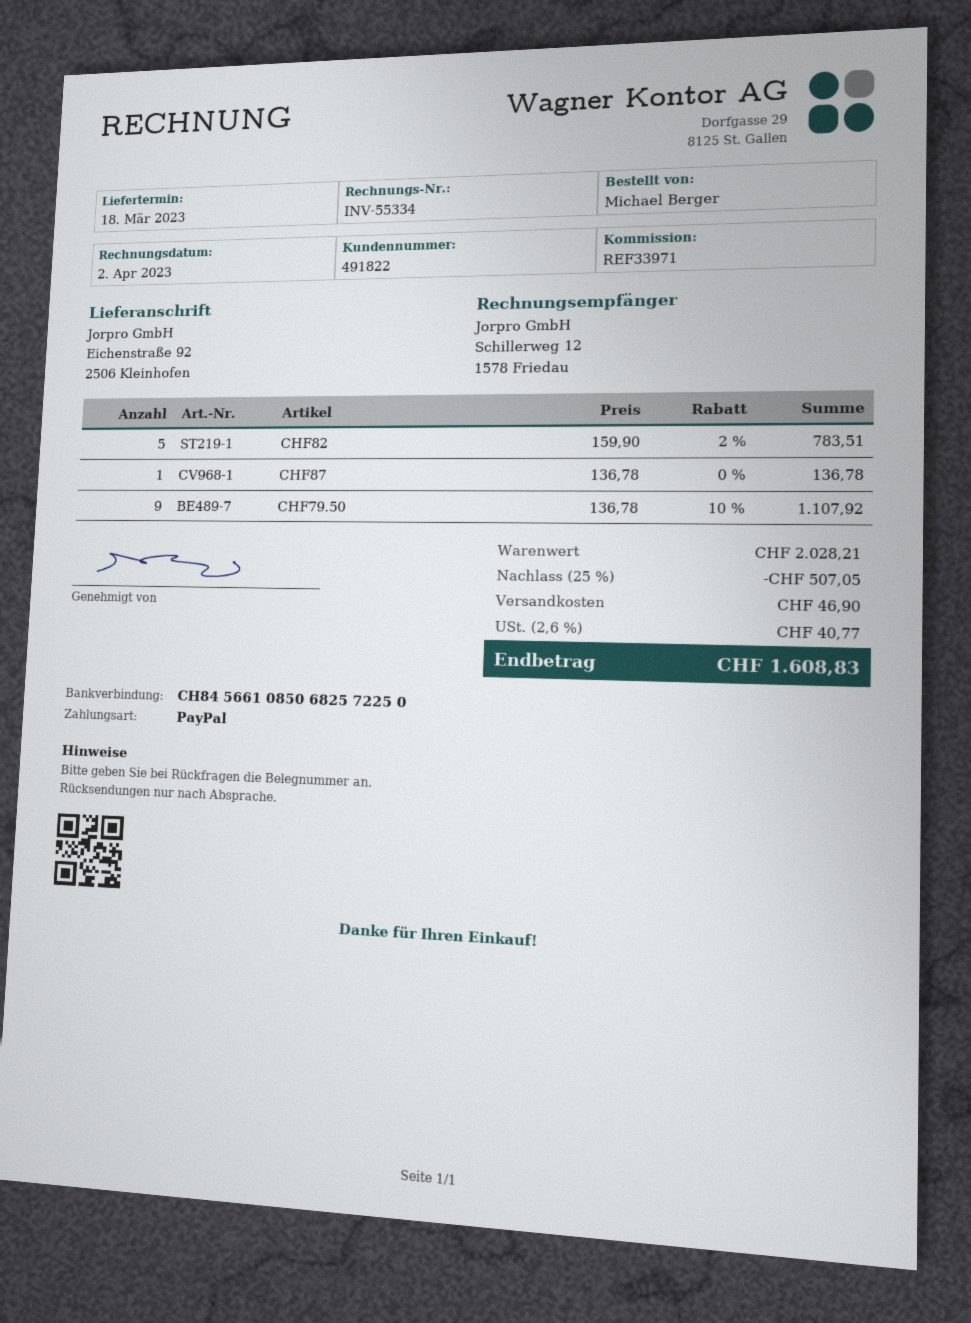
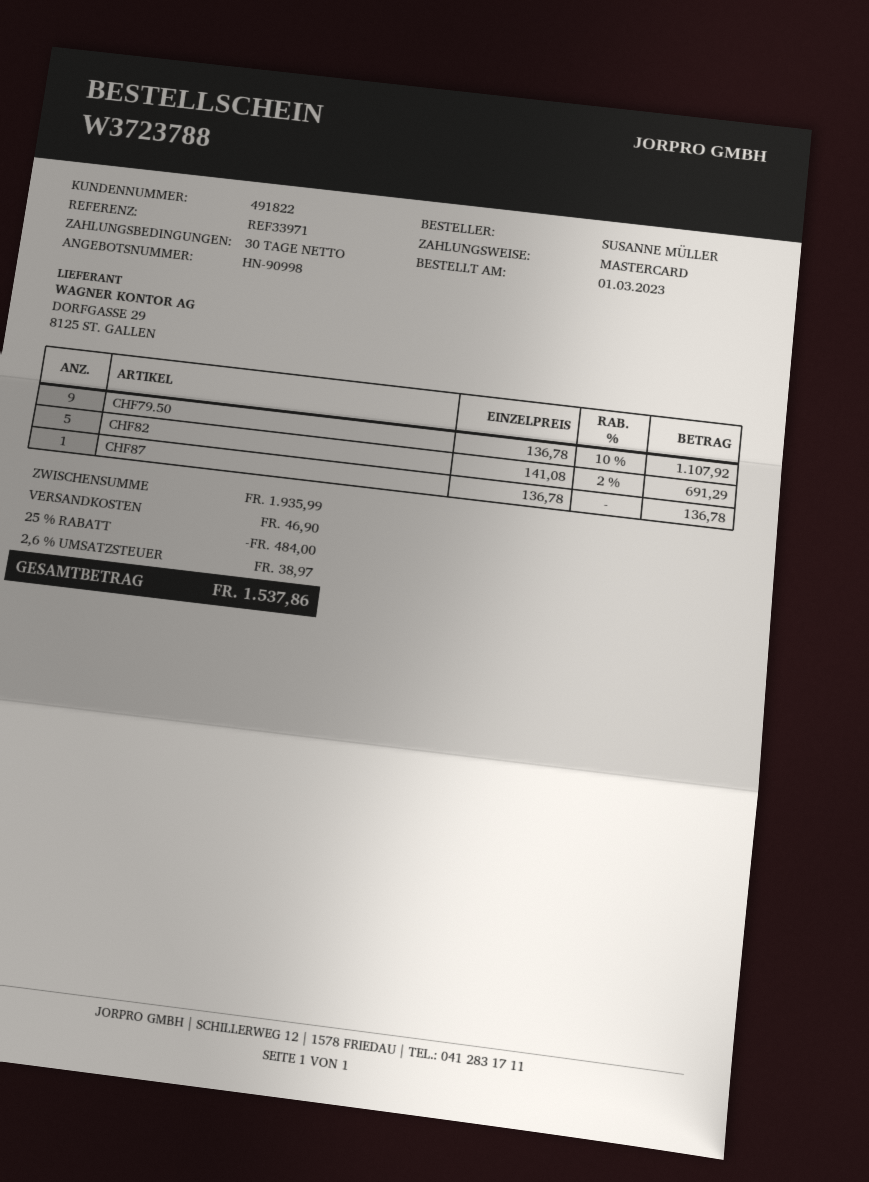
ordered by: Michael Berger -> SUSANNE MÜLLER
payment method: PayPal -> Mastercard
CHF82: 5 x 159.90 - 2% = 783.51 -> 5 x 141.08 - 2% = 691.29
subtotal: 2028.21 -> 1935.99
discount: 25% = 507.05 -> 25% = 484.00
tax: 2.6% = 40.77 -> 2.6% = 38.97
total: 1608.83 -> 1537.86

